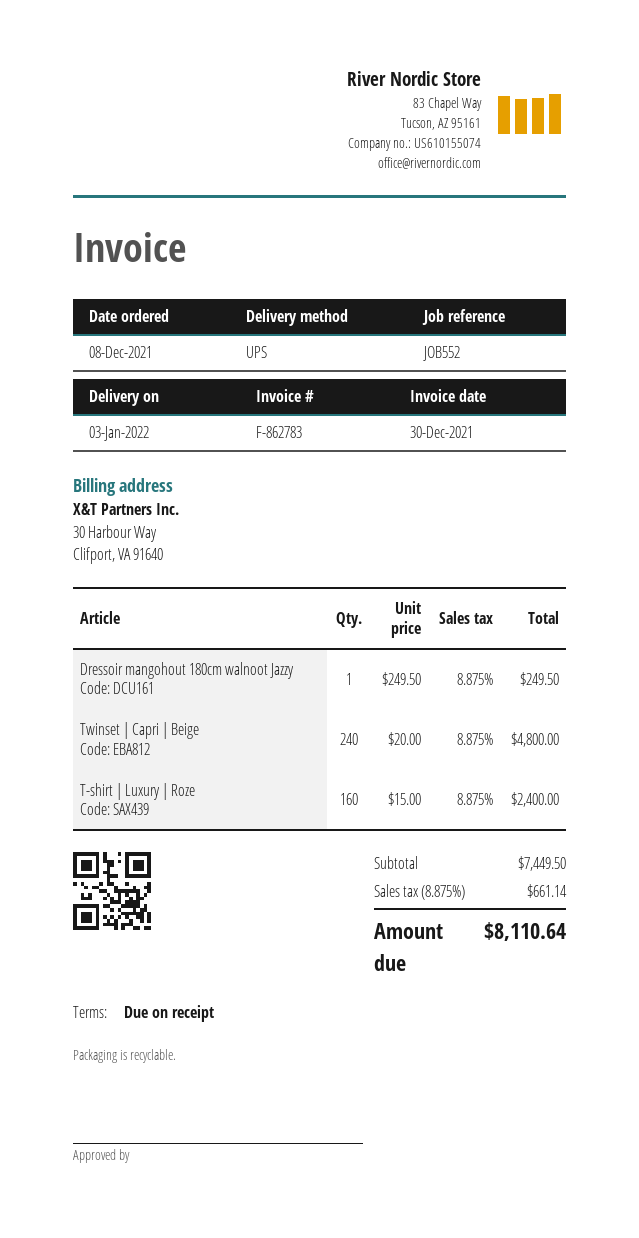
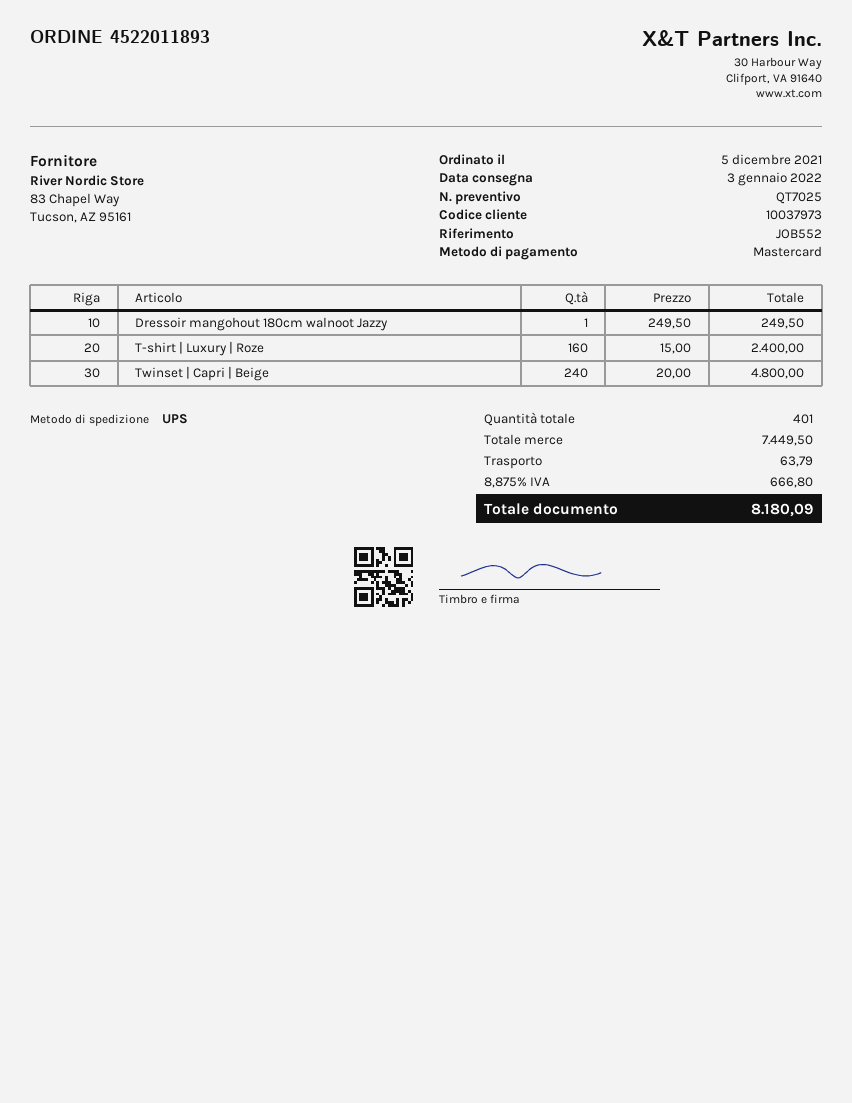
order date: 2021-12-08 -> 2021-12-05
shipping: none -> 63.79
tax: 8.875% = 661.14 -> 8.875% = 666.80
total: 8110.64 -> 8180.09

